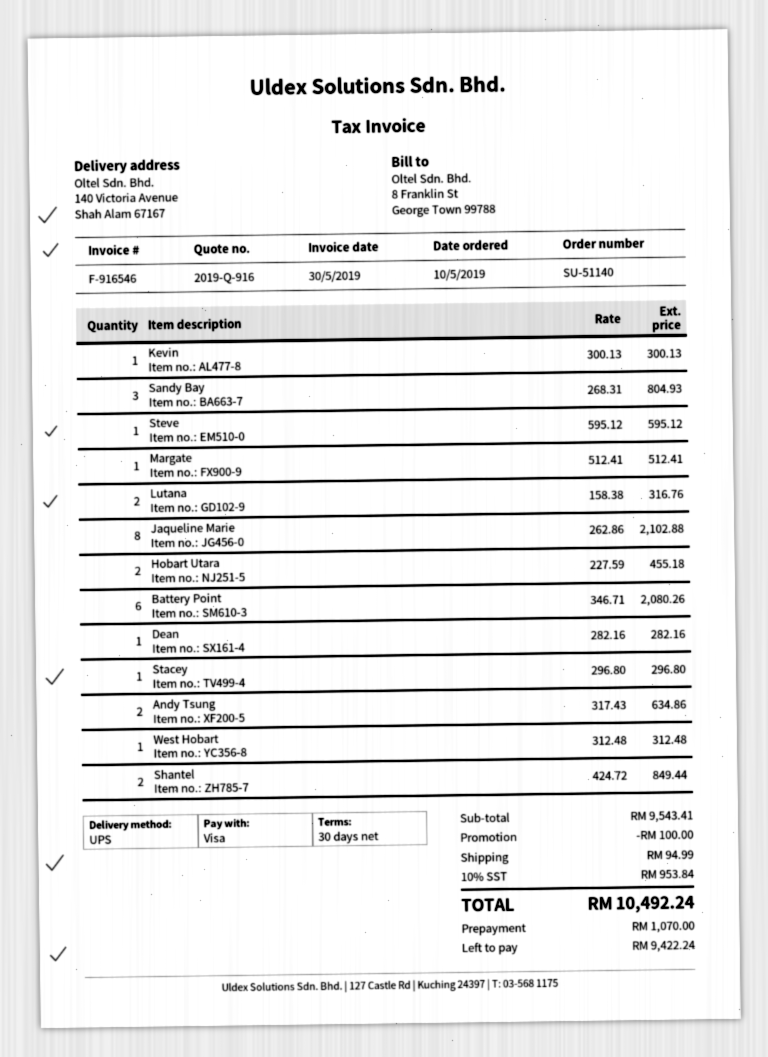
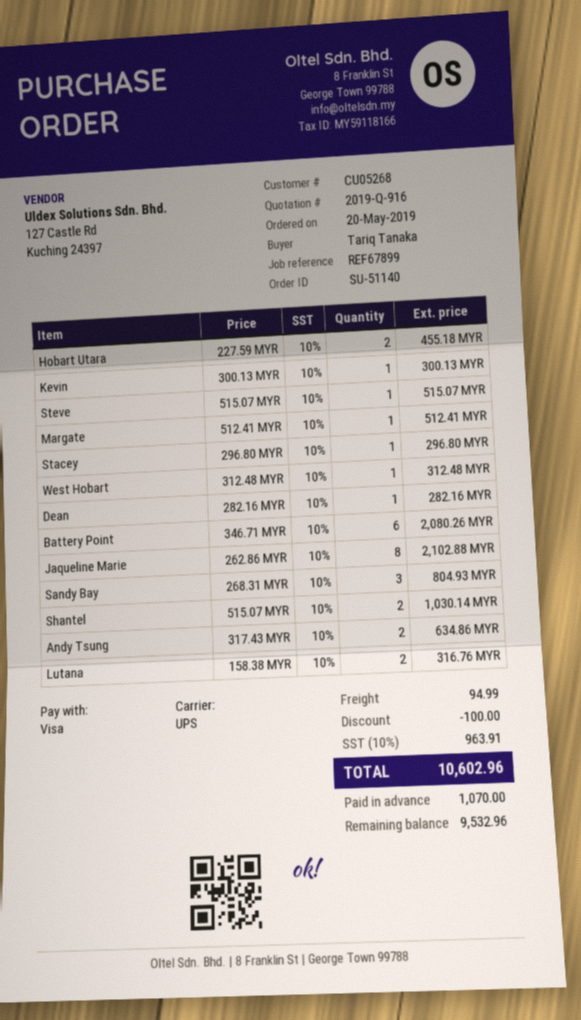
order date: 2019-05-10 -> 2019-05-20
Steve: 1 x 595.12 = 595.12 -> 1 x 515.07 = 515.07
Shantel: 2 x 424.72 = 849.44 -> 2 x 515.07 = 1030.14
tax: 10% = 953.84 -> 10% = 963.91
total: 10492.24 -> 10602.96
balance: 9422.24 -> 9532.96

